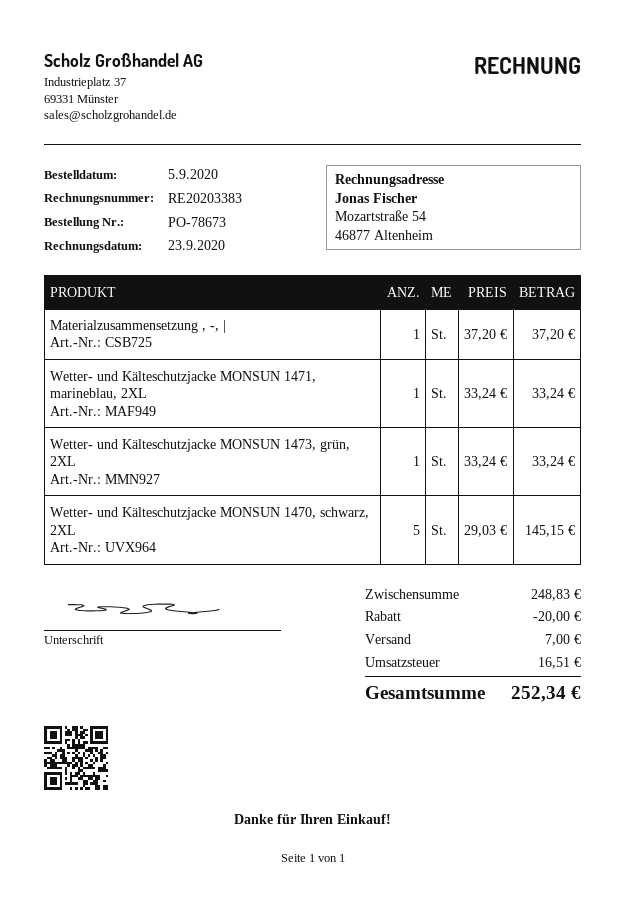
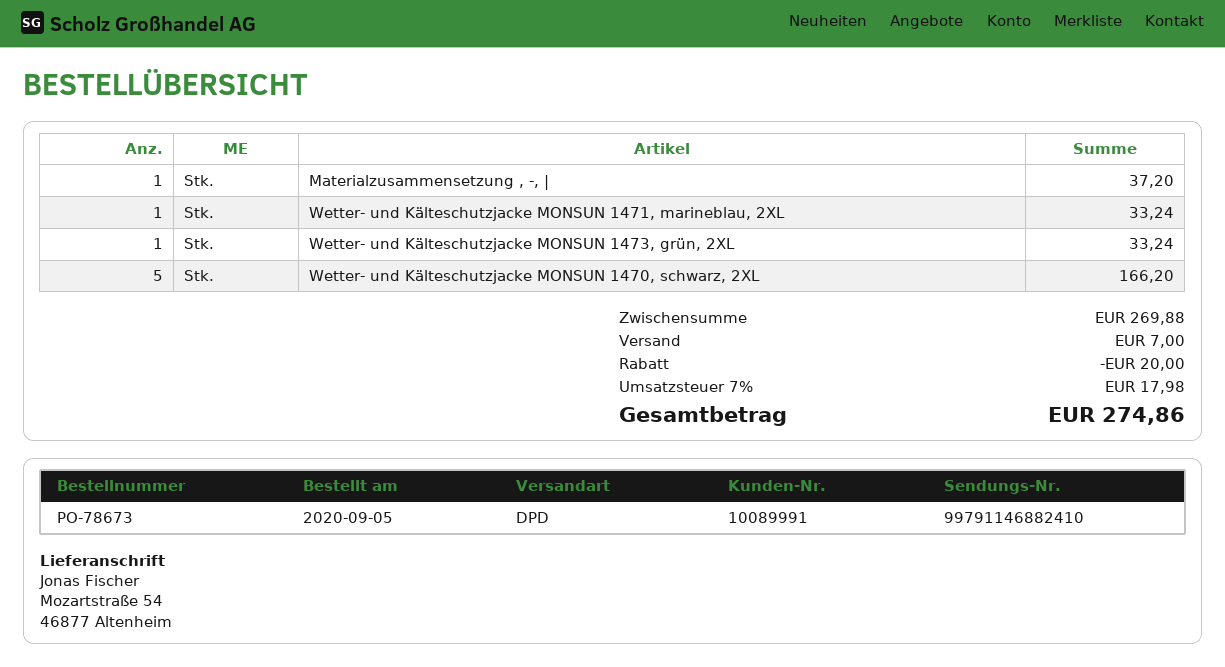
Wetter- und Kälteschutzjacke MONSUN 1470, schwarz, 2XL: 5 for 145.15 -> 5 for 166.20
subtotal: 248.83 -> 269.88
tax: 16.51 -> 17.98
total: 252.34 -> 274.86

